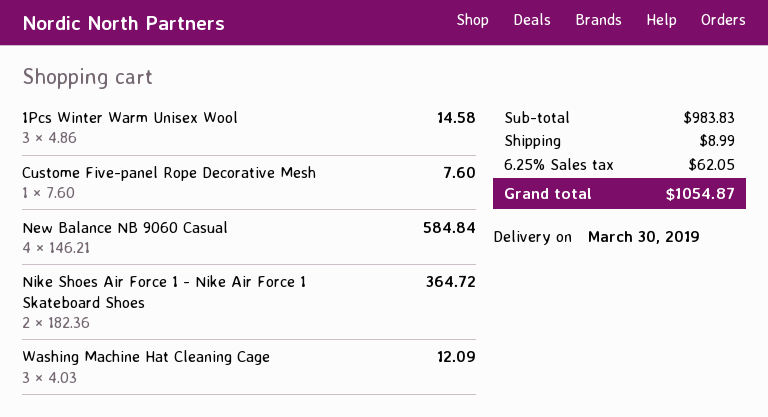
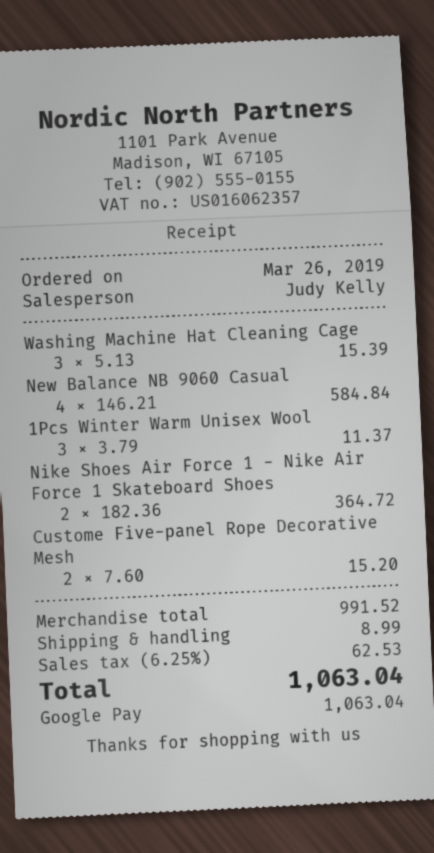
1Pcs Winter Warm Unisex Wool: 3 x 4.86 = 14.58 -> 3 x 3.79 = 11.37
Custome Five-panel Rope Decorative Mesh: 1 x 7.60 = 7.60 -> 2 x 7.60 = 15.20
Washing Machine Hat Cleaning Cage: 3 x 4.03 = 12.09 -> 3 x 5.13 = 15.39
subtotal: 983.83 -> 991.52
tax: 6.25% = 62.05 -> 6.25% = 62.53
total: 1054.87 -> 1063.04

